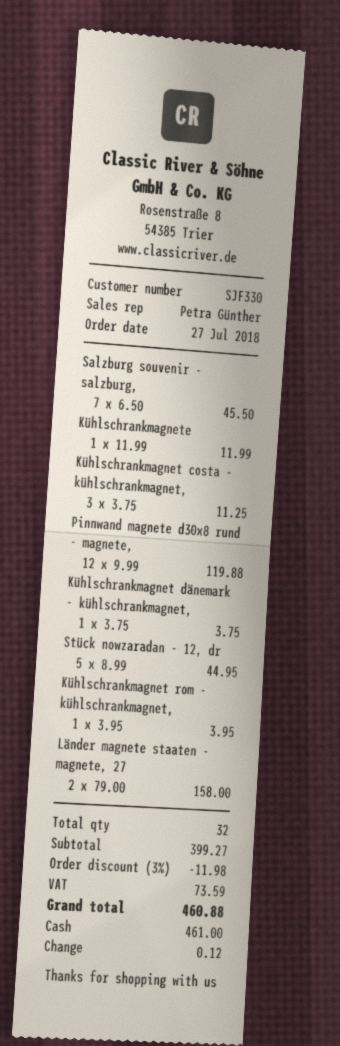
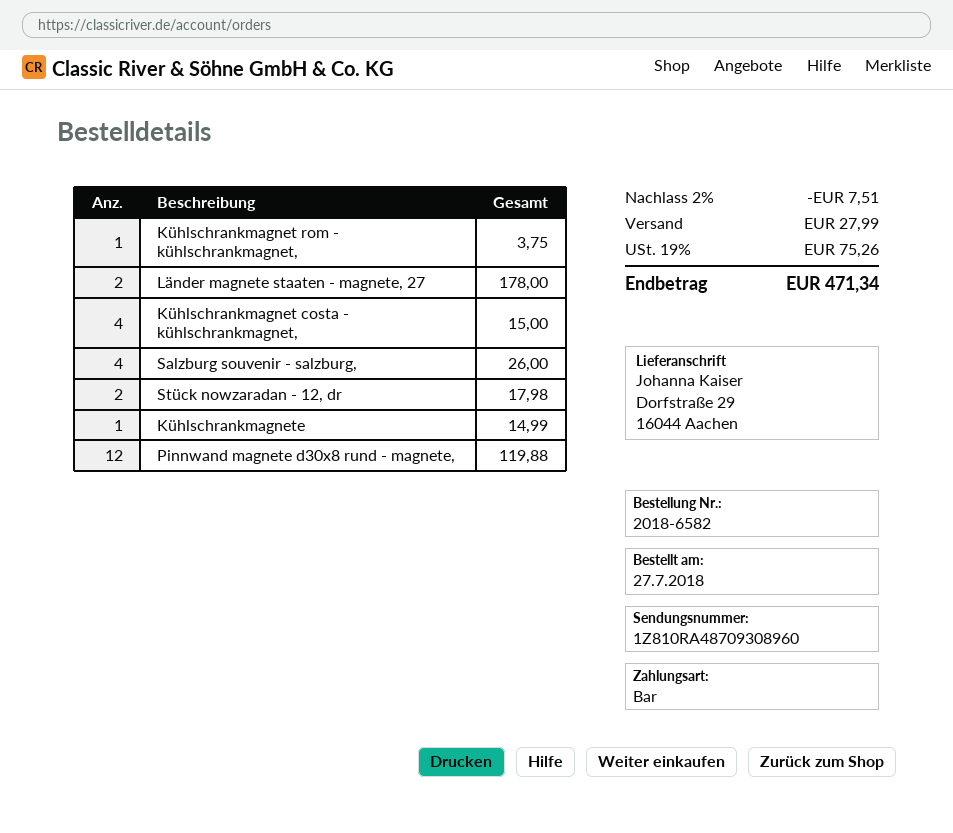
Salzburg souvenir - salzburg,: 7 for 45.50 -> 4 for 26.00
Kühlschrankmagnete: 1 for 11.99 -> 1 for 14.99
Kühlschrankmagnet costa - kühlschrankmagnet,: 3 for 11.25 -> 4 for 15.00
Kühlschrankmagnet dänemark - kühlschrankmagnet,: 1 for 3.75 -> none
Stück nowzaradan - 12, dr: 5 for 44.95 -> 2 for 17.98
Kühlschrankmagnet rom - kühlschrankmagnet,: 1 for 3.95 -> 1 for 3.75
Länder magnete staaten - magnete, 27: 2 for 158.00 -> 2 for 178.00
discount: 3% = 11.98 -> 2% = 7.51
shipping: none -> 27.99
tax: 73.59 -> 75.26
total: 460.88 -> 471.34

